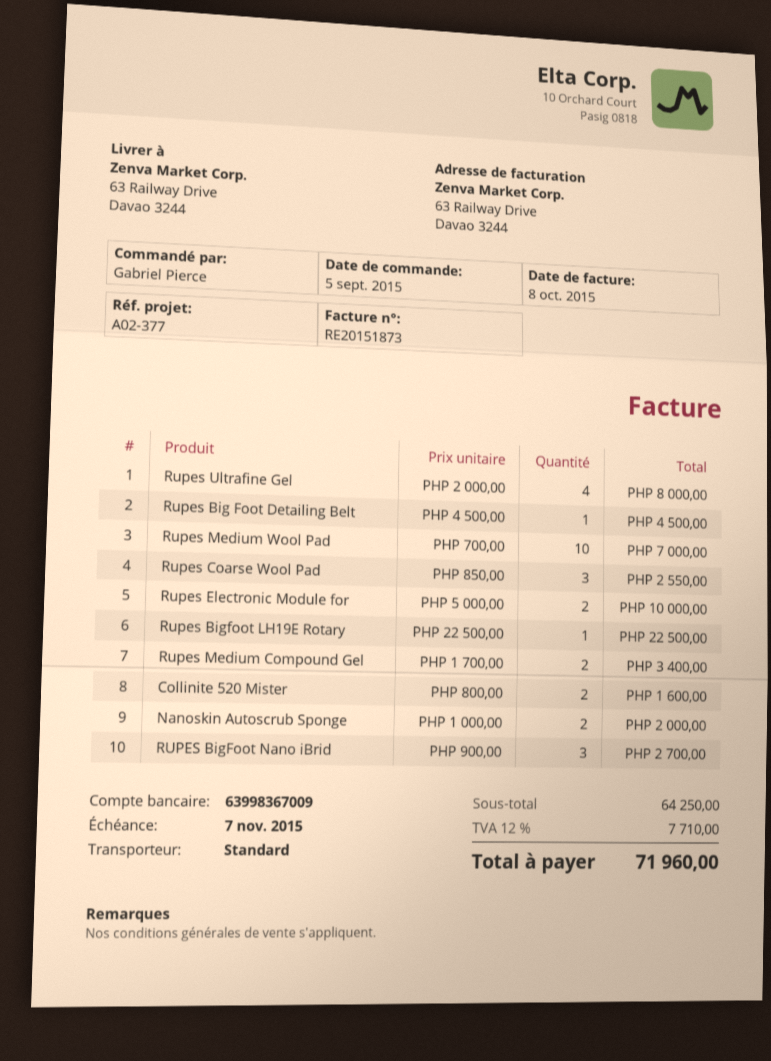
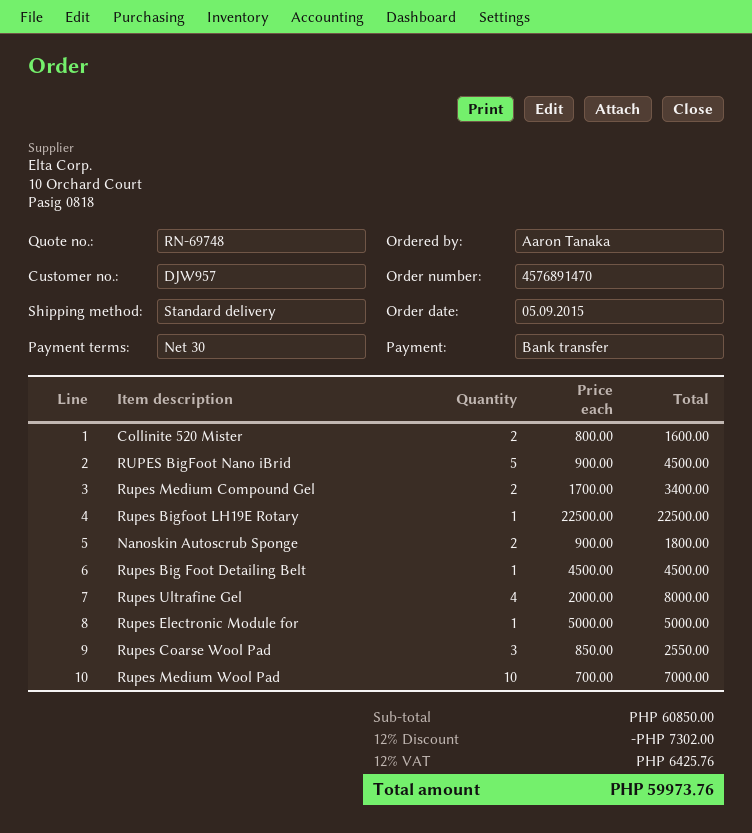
ordered by: Gabriel Pierce -> Aaron Tanaka
Rupes Electronic Module for: 2 x 5000.00 = 10000.00 -> 1 x 5000.00 = 5000.00
Nanoskin Autoscrub Sponge: 2 x 1000.00 = 2000.00 -> 2 x 900.00 = 1800.00
RUPES BigFoot Nano iBrid: 3 x 900.00 = 2700.00 -> 5 x 900.00 = 4500.00
subtotal: 64250.00 -> 60850.00
discount: none -> 12% = 7302.00
tax: 12% = 7710.00 -> 12% = 6425.76
total: 71960.00 -> 59973.76

